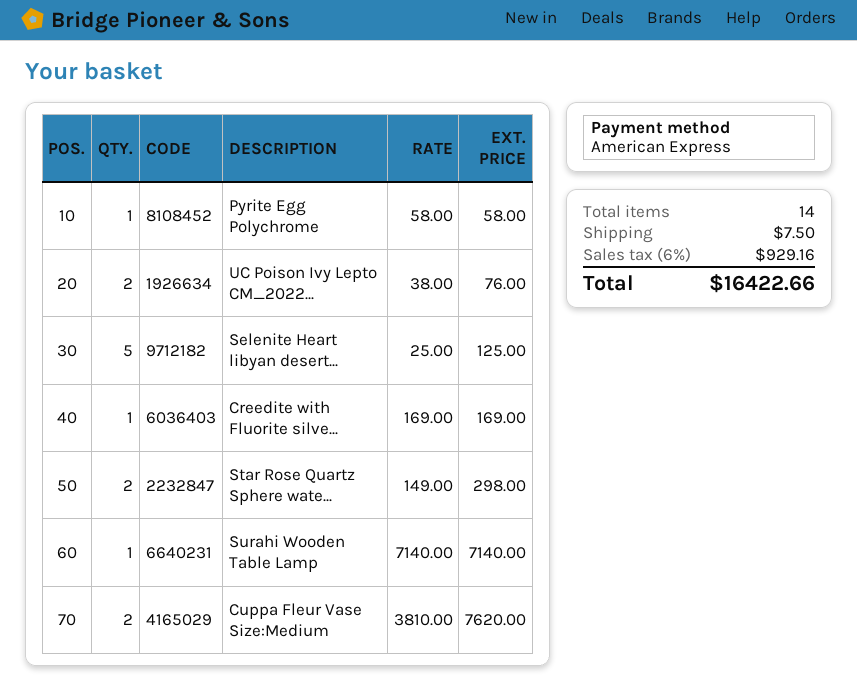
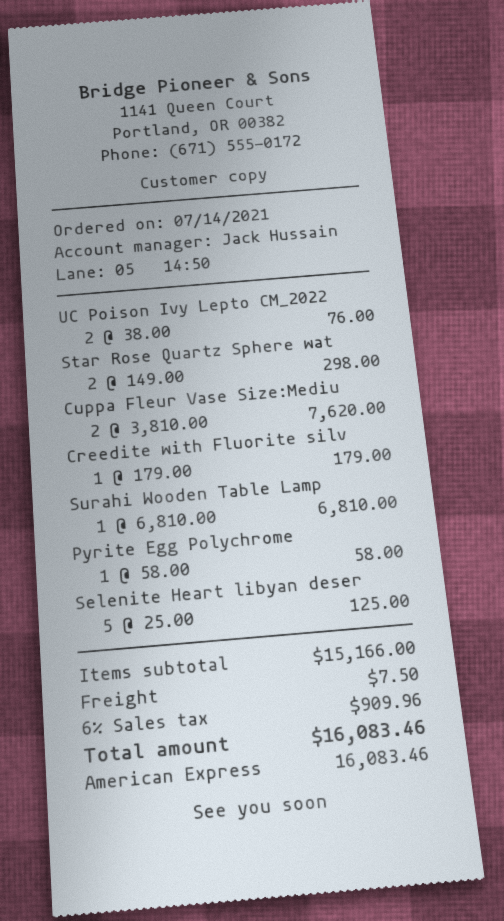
Creedite with Fluorite silve...: 1 x 169.00 = 169.00 -> 1 x 179.00 = 179.00
Surahi Wooden Table Lamp: 1 x 7140.00 = 7140.00 -> 1 x 6810.00 = 6810.00
tax: 6% = 929.16 -> 6% = 909.96
total: 16422.66 -> 16083.46

